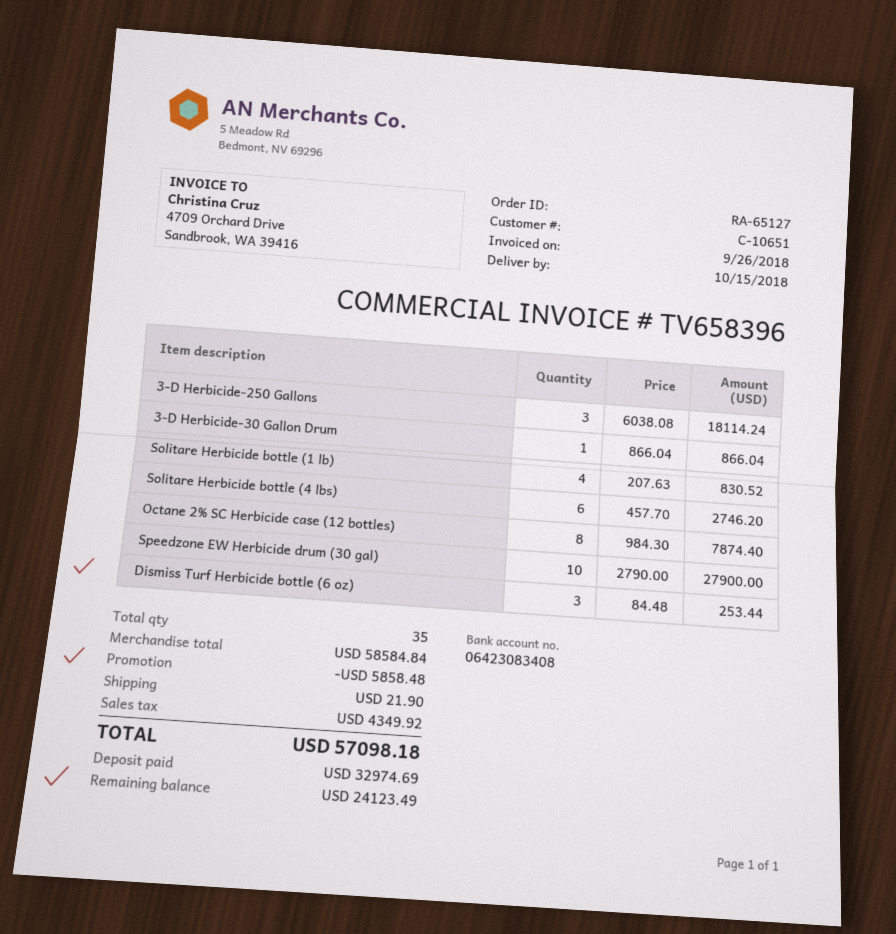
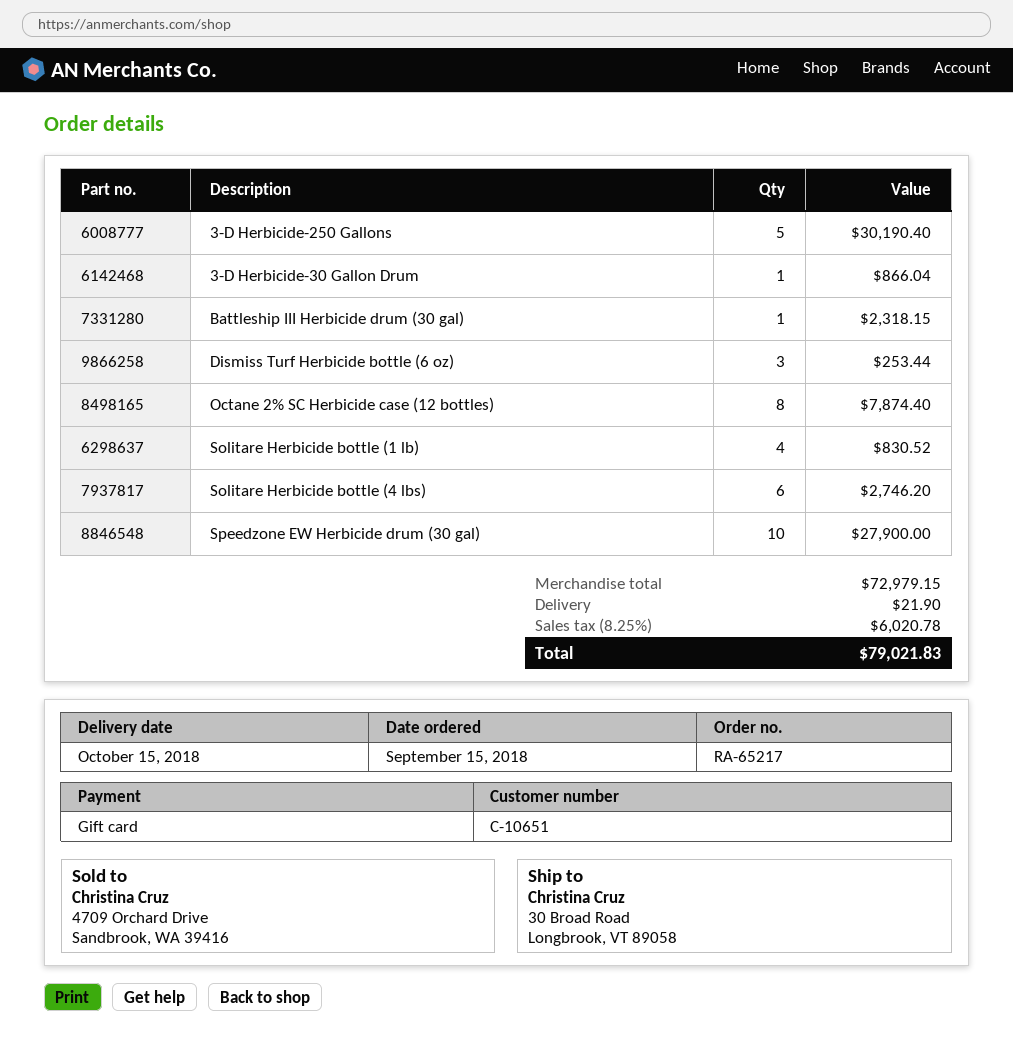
order number: RA-65127 -> RA-65217
3-D Herbicide-250 Gallons: 3 for 18114.24 -> 5 for 30190.40
Battleship III Herbicide drum (30 gal): none -> 1 for 2318.15
subtotal: 58584.84 -> 72979.15
discount: 5858.48 -> none
tax: 4349.92 -> 6020.78
total: 57098.18 -> 79021.83

